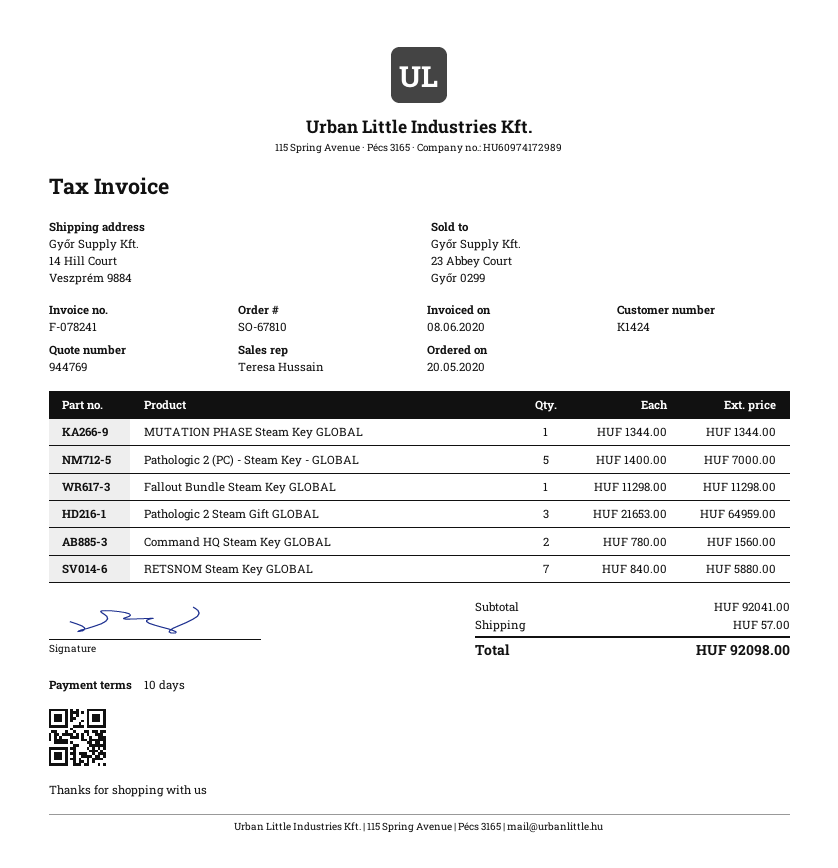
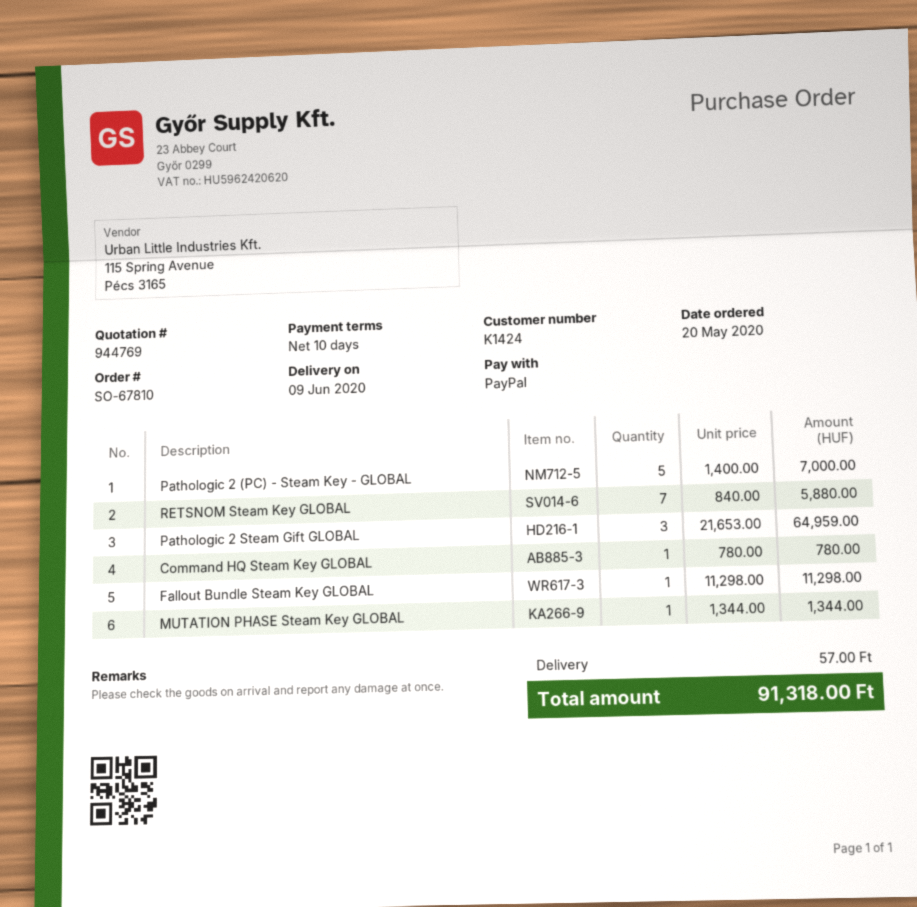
Command HQ Steam Key GLOBAL: 2 x 780.00 = 1560.00 -> 1 x 780.00 = 780.00
total: 92098.00 -> 91318.00

